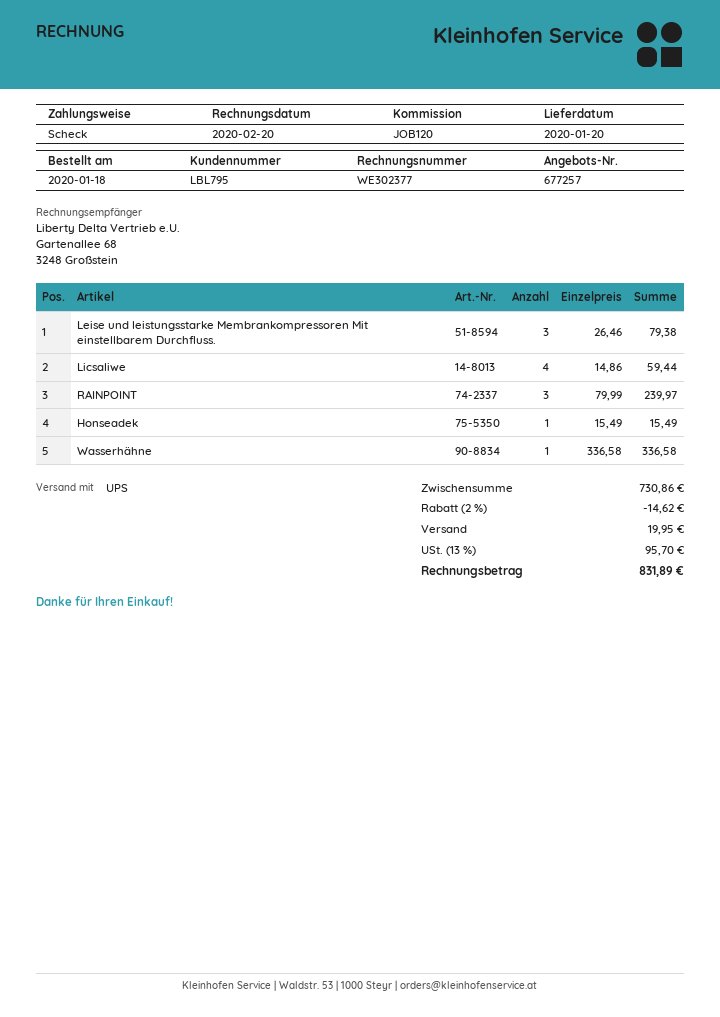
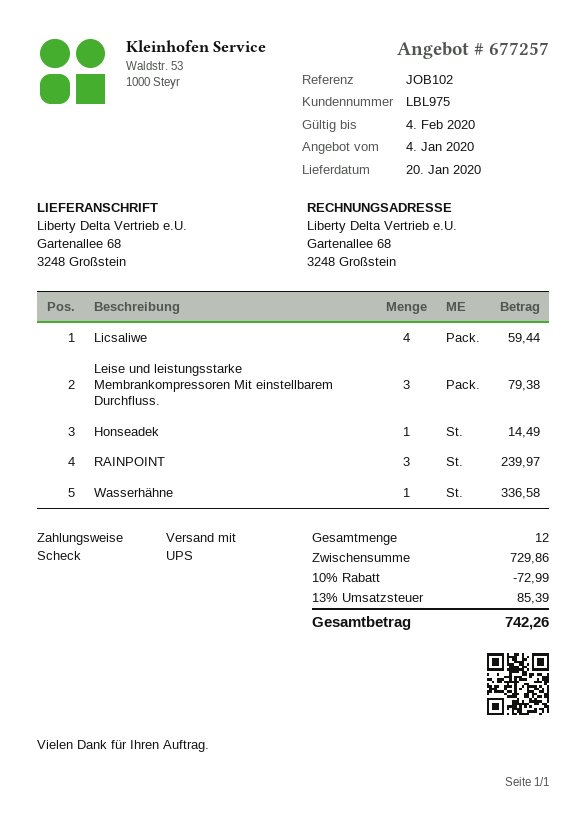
customer number: LBL795 -> LBL975
reference: JOB120 -> JOB102
Honseadek: 1 for 15.49 -> 1 for 14.49
subtotal: 730.86 -> 729.86
discount: 2% = 14.62 -> 10% = 72.99
shipping: 19.95 -> none
tax: 13% = 95.70 -> 13% = 85.39
total: 831.89 -> 742.26

